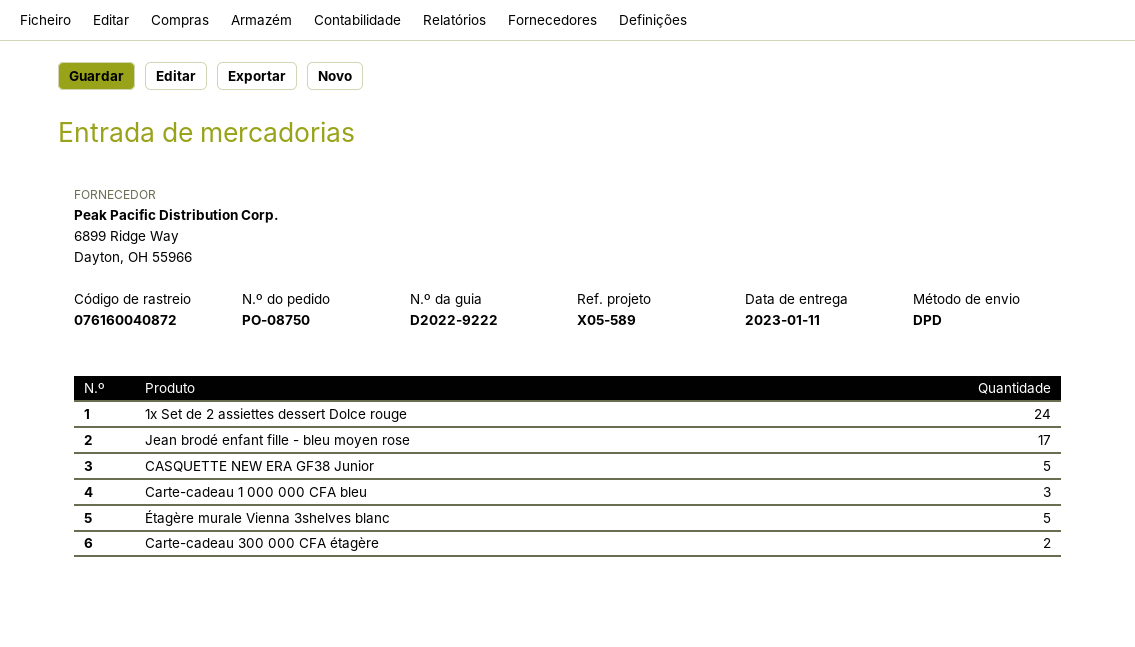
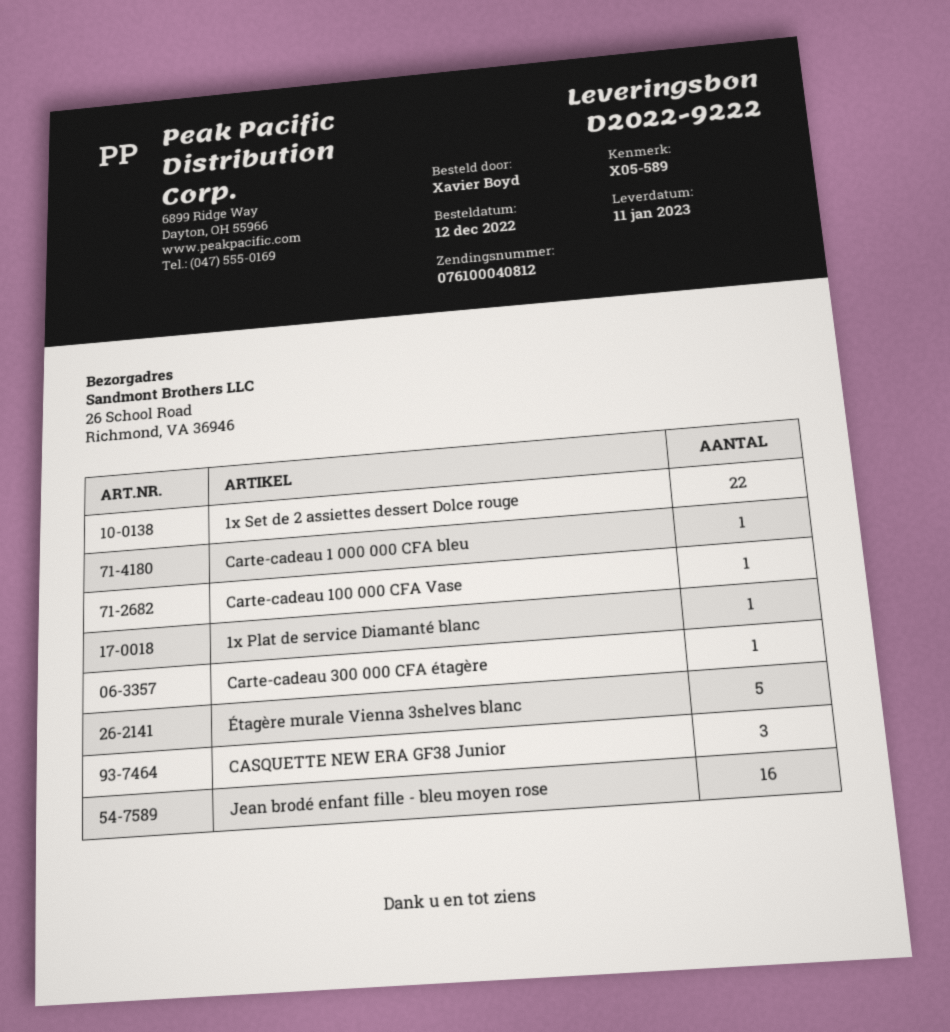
tracking number: 076160040872 -> 076100040812
1x Set de 2 assiettes dessert Dolce rouge: 24 -> 22
Jean brodé enfant fille - bleu moyen rose: 17 -> 16
CASQUETTE NEW ERA GF38 Junior: 5 -> 3
Carte-cadeau 1 000 000 CFA bleu: 3 -> 1
Carte-cadeau 300 000 CFA étagère: 2 -> 1
Carte-cadeau 100 000 CFA Vase: none -> 1
1x Plat de service Diamanté blanc: none -> 1

